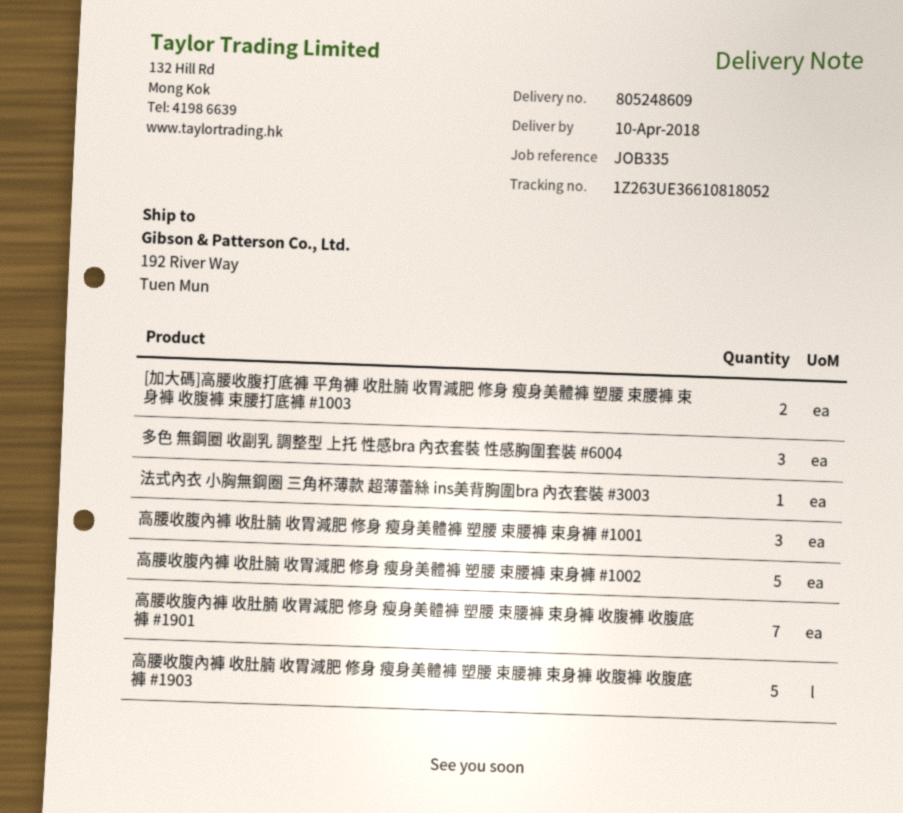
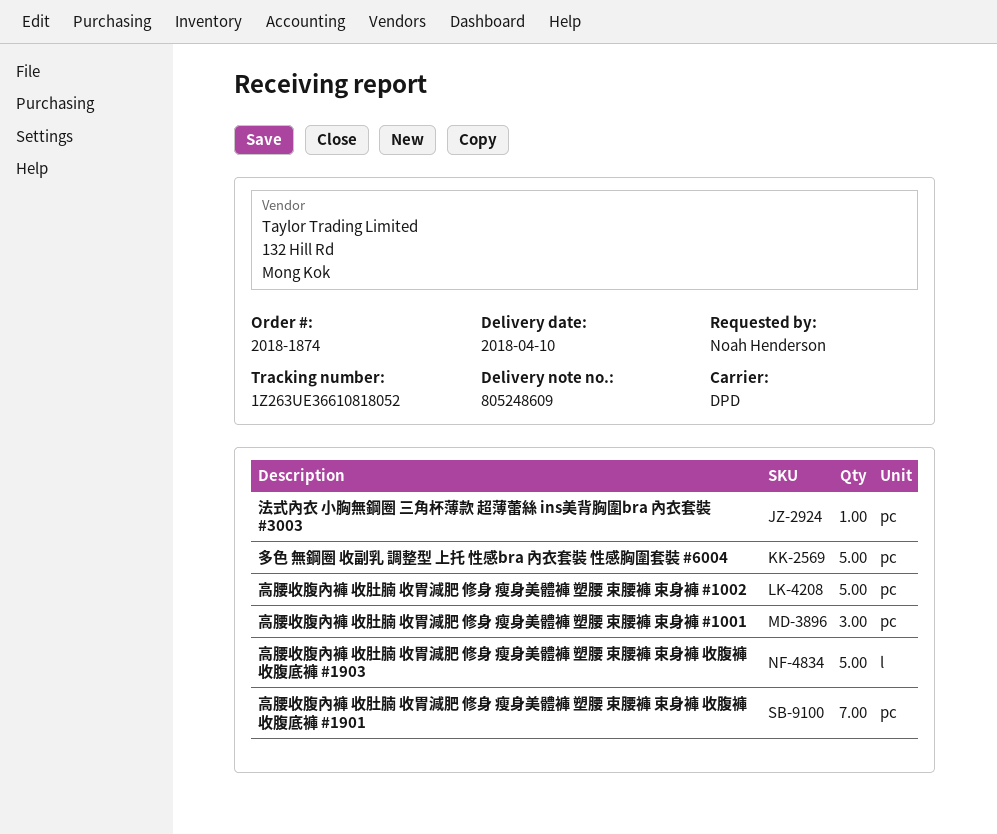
[加大碼]高腰收腹打底褲 平角褲 收肚腩 收胃減肥 修身 瘦身美體褲 塑腰 束腰褲 束身褲 收腹褲 束腰打底褲 #1003: 2 -> none
多色 無鋼圈 收副乳 調整型 上托 性感bra 內衣套裝 性感胸圍套裝 #6004: 3 -> 5

